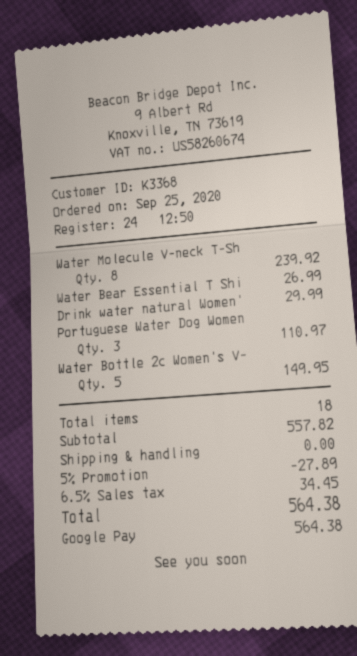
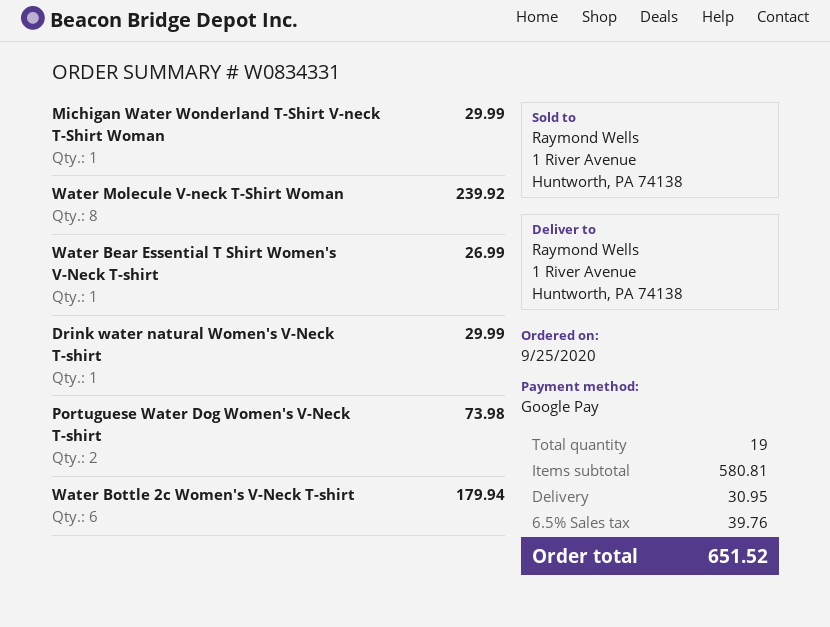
Portuguese Water Dog Women: 3 for 110.97 -> 2 for 73.98
Water Bottle 2c Women's V-: 5 for 149.95 -> 6 for 179.94
Michigan Water Wonderland T-Shirt V-neck T-Shirt Woman: none -> 1 for 29.99
total quantity: 18 -> 19
subtotal: 557.82 -> 580.81
discount: 5% = 27.89 -> none
shipping: 0.00 -> 30.95
tax: 6.5% = 34.45 -> 6.5% = 39.76
total: 564.38 -> 651.52

